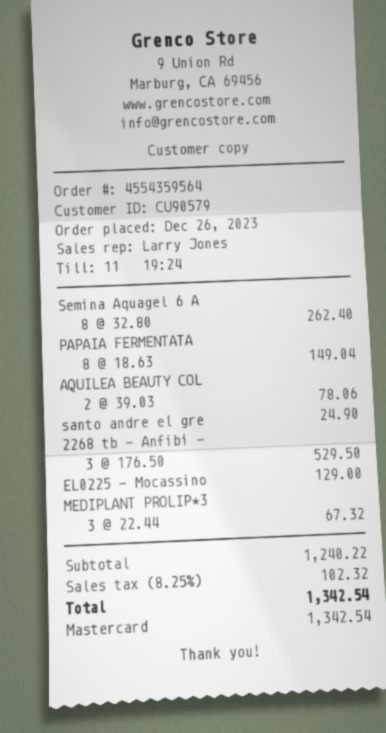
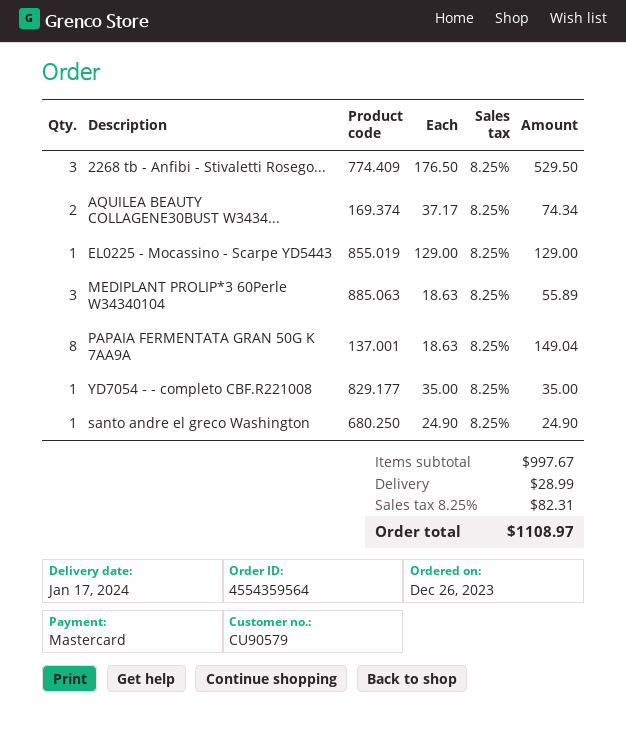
Semina Aquagel 6 A: 8 x 32.80 = 262.40 -> none
AQUILEA BEAUTY COL: 2 x 39.03 = 78.06 -> 2 x 37.17 = 74.34
MEDIPLANT PROLIP*3: 3 x 22.44 = 67.32 -> 3 x 18.63 = 55.89
YD7054 - - completo CBF.R221008: none -> 1 x 35.00 = 35.00
subtotal: 1240.22 -> 997.67
shipping: none -> 28.99
tax: 8.25% = 102.32 -> 8.25% = 82.31
total: 1342.54 -> 1108.97

